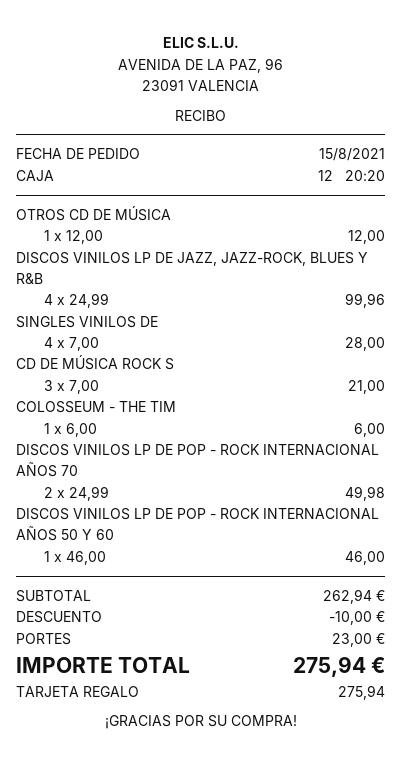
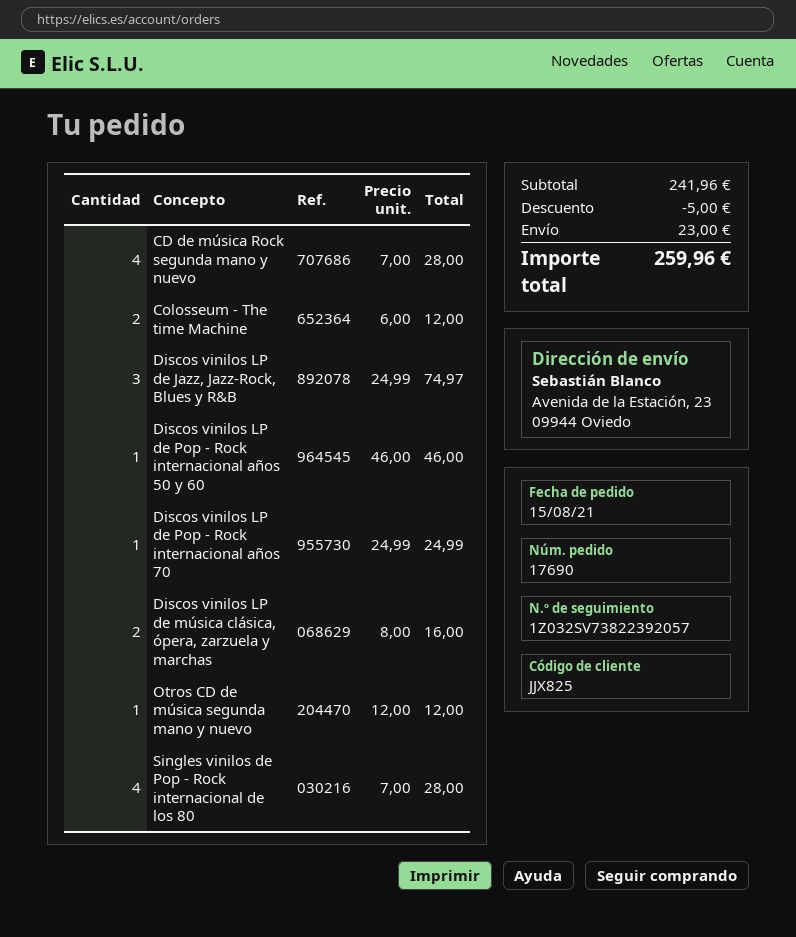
DISCOS VINILOS LP DE JAZZ, JAZZ-ROCK, BLUES Y R&B: 4 x 24.99 = 99.96 -> 3 x 24.99 = 74.97
CD DE MÚSICA ROCK S: 3 x 7.00 = 21.00 -> 4 x 7.00 = 28.00
COLOSSEUM - THE TIM: 1 x 6.00 = 6.00 -> 2 x 6.00 = 12.00
DISCOS VINILOS LP DE POP - ROCK INTERNACIONAL AÑOS 70: 2 x 24.99 = 49.98 -> 1 x 24.99 = 24.99
Discos vinilos LP de música clásica, ópera, zarzuela y marchas: none -> 2 x 8.00 = 16.00
subtotal: 262.94 -> 241.96
discount: 10.00 -> 5.00
total: 275.94 -> 259.96

